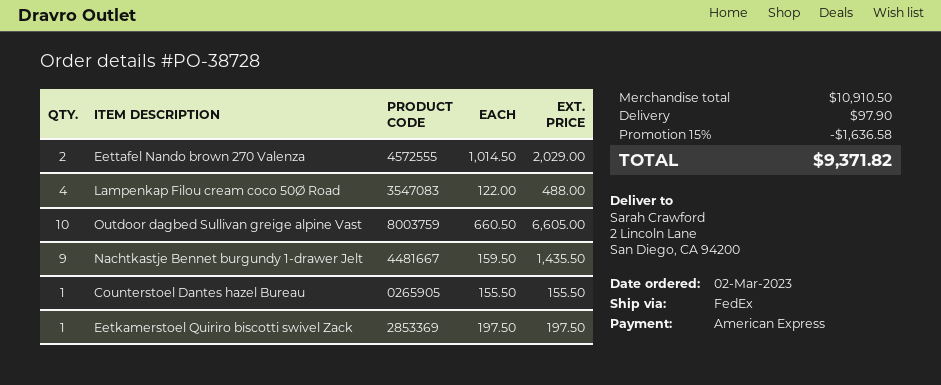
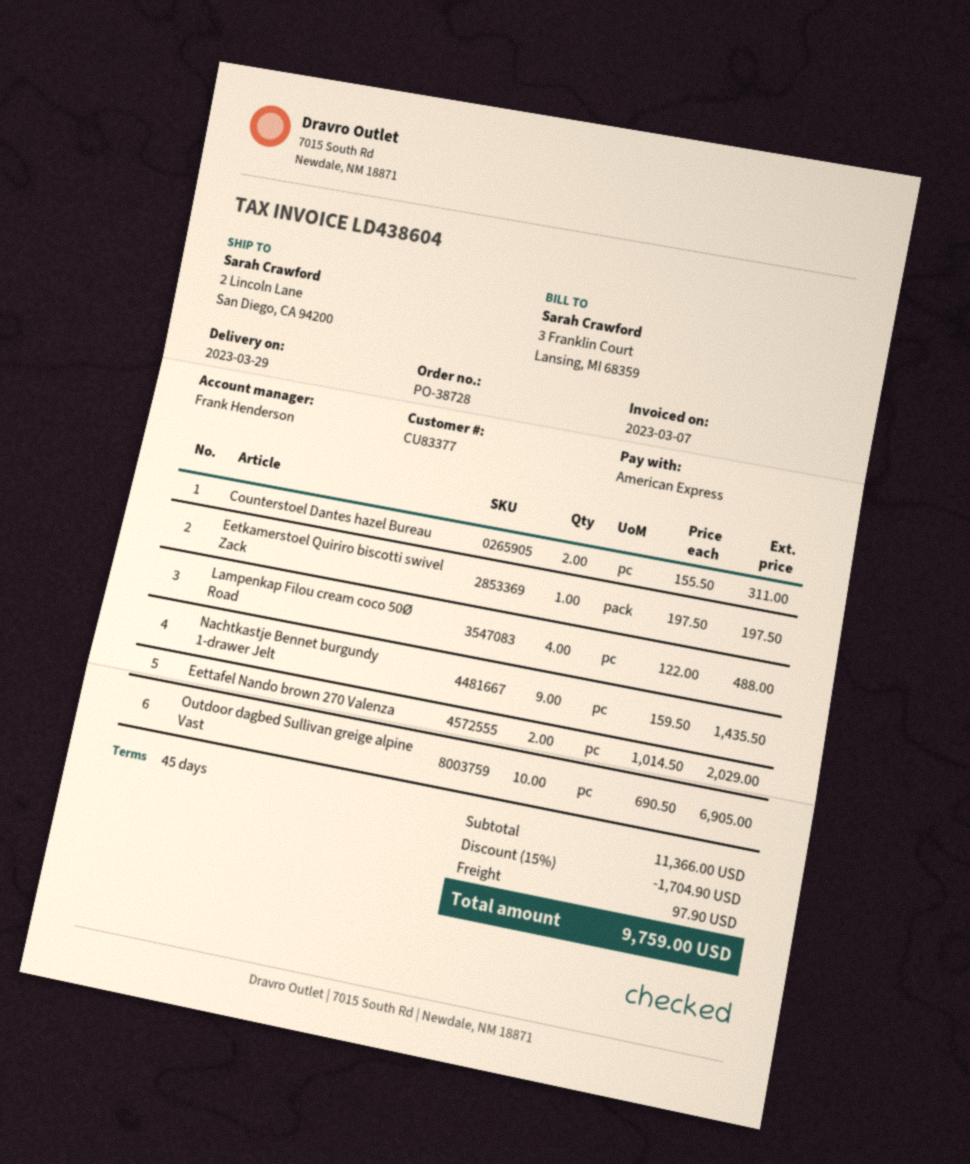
Outdoor dagbed Sullivan greige alpine Vast: 10 x 660.50 = 6605.00 -> 10 x 690.50 = 6905.00
Counterstoel Dantes hazel Bureau: 1 x 155.50 = 155.50 -> 2 x 155.50 = 311.00
subtotal: 10910.50 -> 11366.00
discount: 15% = 1636.58 -> 15% = 1704.90
total: 9371.82 -> 9759.00

